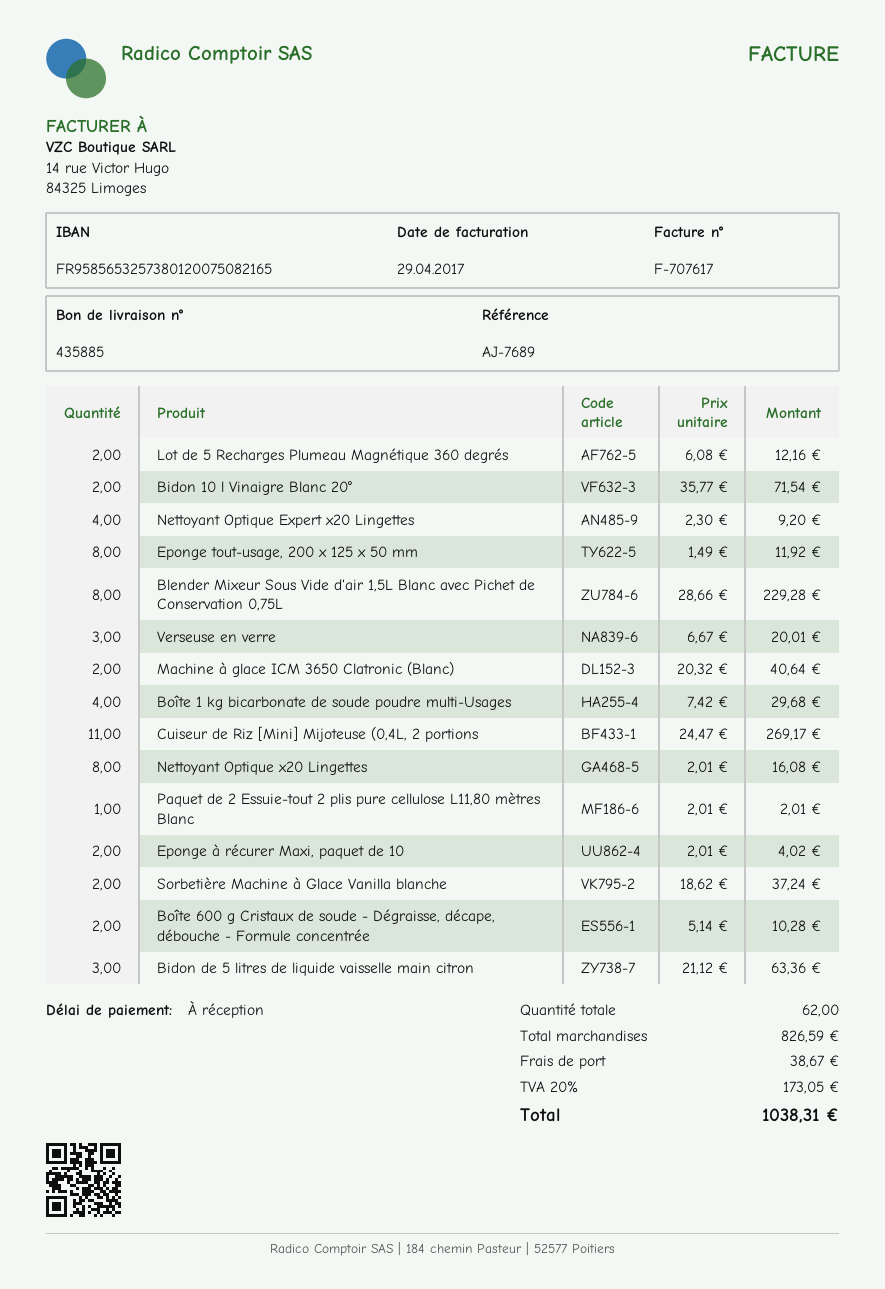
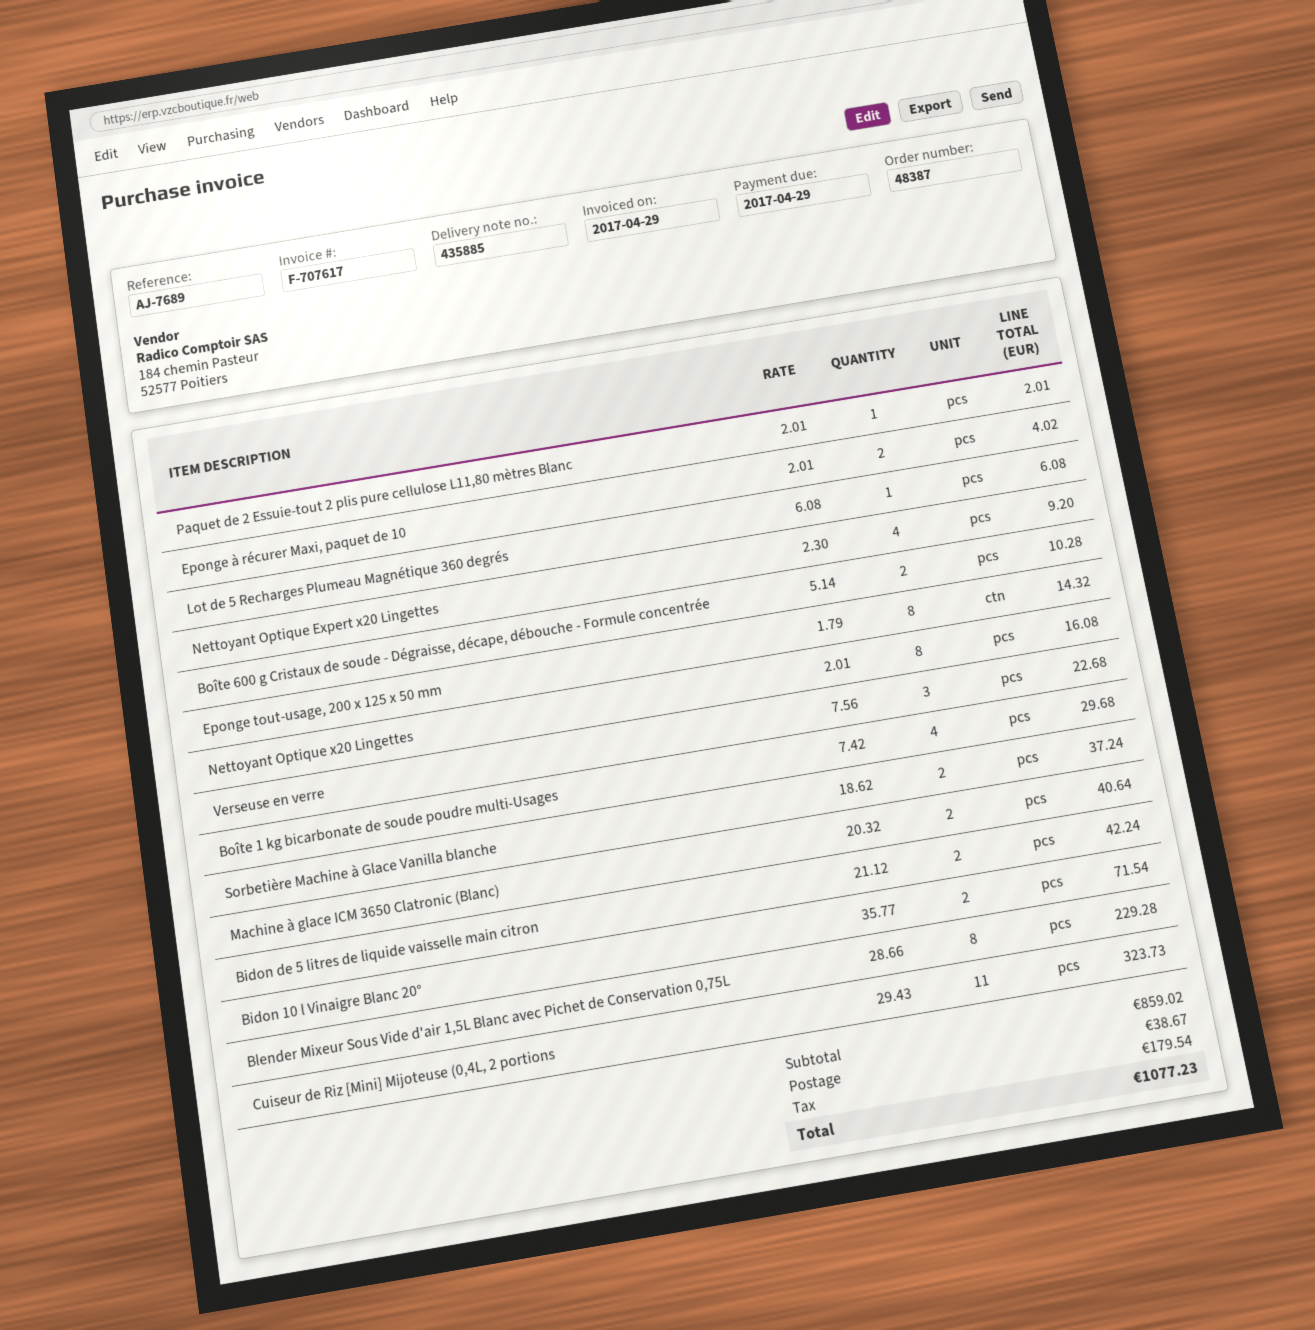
Lot de 5 Recharges Plumeau Magnétique 360 degrés: 2 x 6.08 = 12.16 -> 1 x 6.08 = 6.08
Eponge tout-usage, 200 x 125 x 50 mm: 8 x 1.49 = 11.92 -> 8 x 1.79 = 14.32
Verseuse en verre: 3 x 6.67 = 20.01 -> 3 x 7.56 = 22.68
Cuiseur de Riz [Mini] Mijoteuse (0,4L, 2 portions: 11 x 24.47 = 269.17 -> 11 x 29.43 = 323.73
Bidon de 5 litres de liquide vaisselle main citron: 3 x 21.12 = 63.36 -> 2 x 21.12 = 42.24
subtotal: 826.59 -> 859.02
tax: 173.05 -> 179.54
total: 1038.31 -> 1077.23

